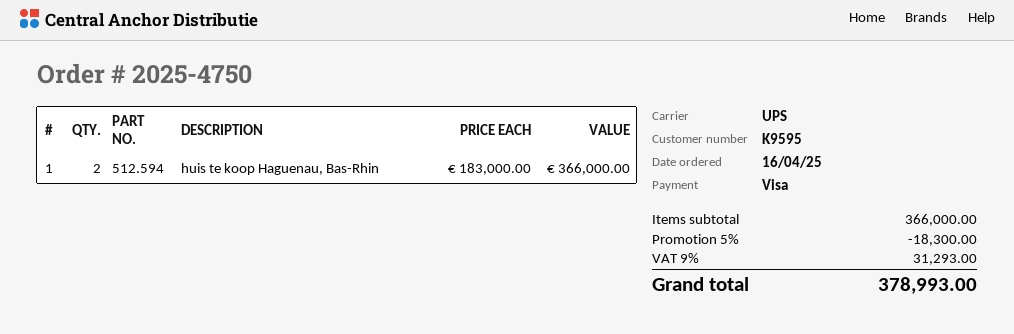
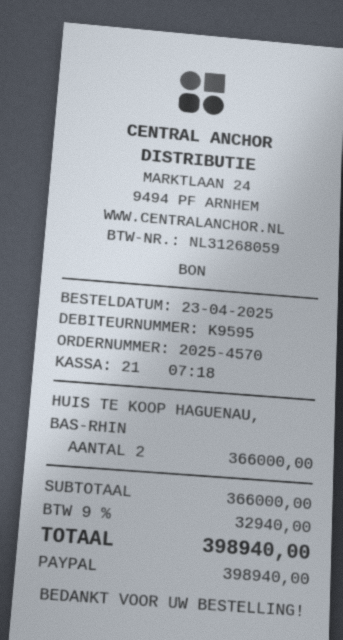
order number: 2025-4750 -> 2025-4570
order date: 2025-04-16 -> 2025-04-23
payment method: Visa -> PayPal
discount: 5% = 18300.00 -> none
tax: 9% = 31293.00 -> 9% = 32940.00
total: 378993.00 -> 398940.00

